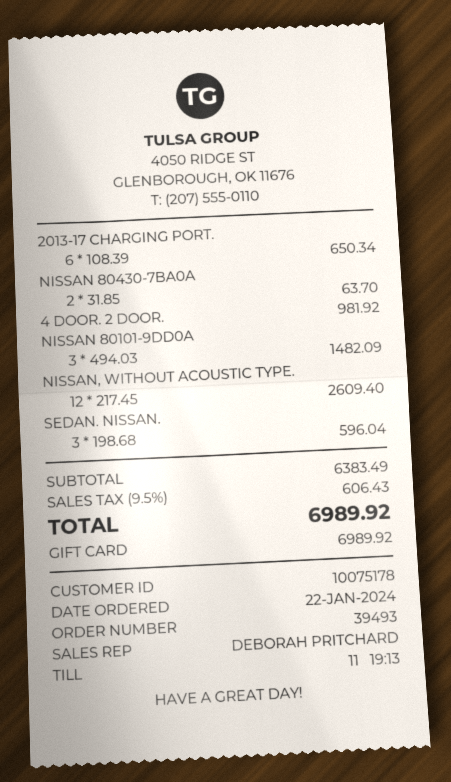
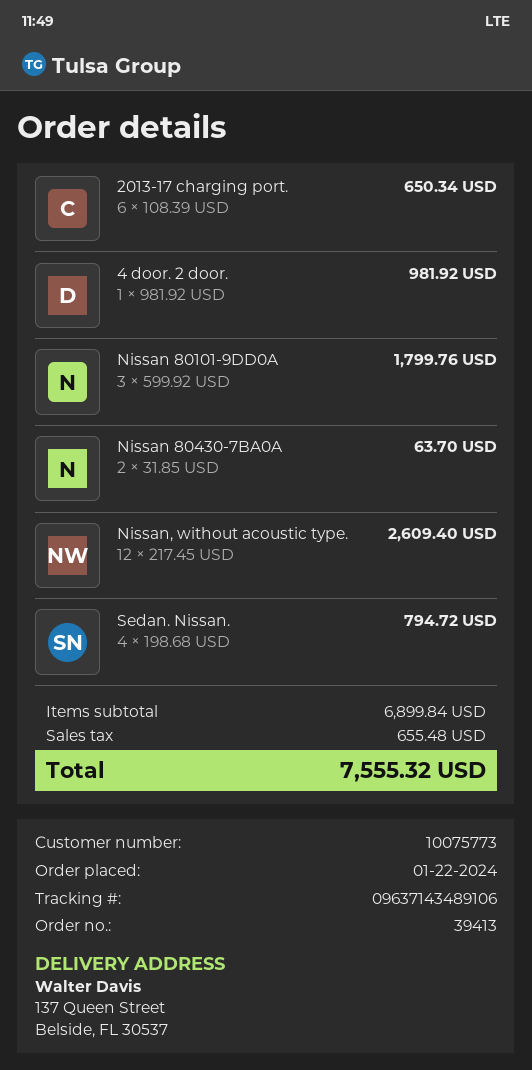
order number: 39493 -> 39413
customer number: 10075178 -> 10075773
NISSAN 80101-9DD0A: 3 x 494.03 = 1482.09 -> 3 x 599.92 = 1799.76
SEDAN. NISSAN.: 3 x 198.68 = 596.04 -> 4 x 198.68 = 794.72
subtotal: 6383.49 -> 6899.84
tax: 606.43 -> 655.48
total: 6989.92 -> 7555.32

